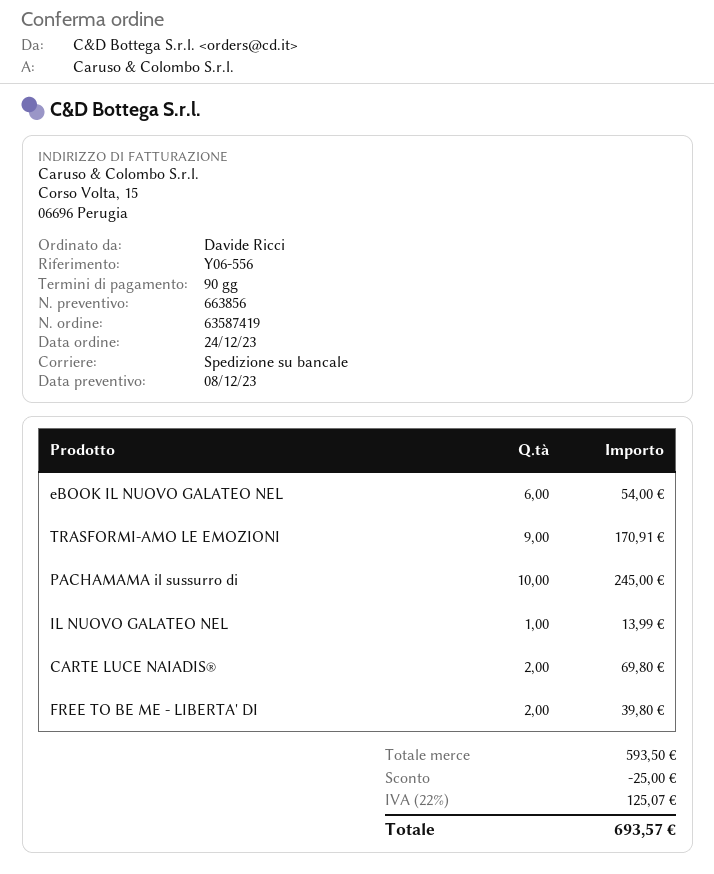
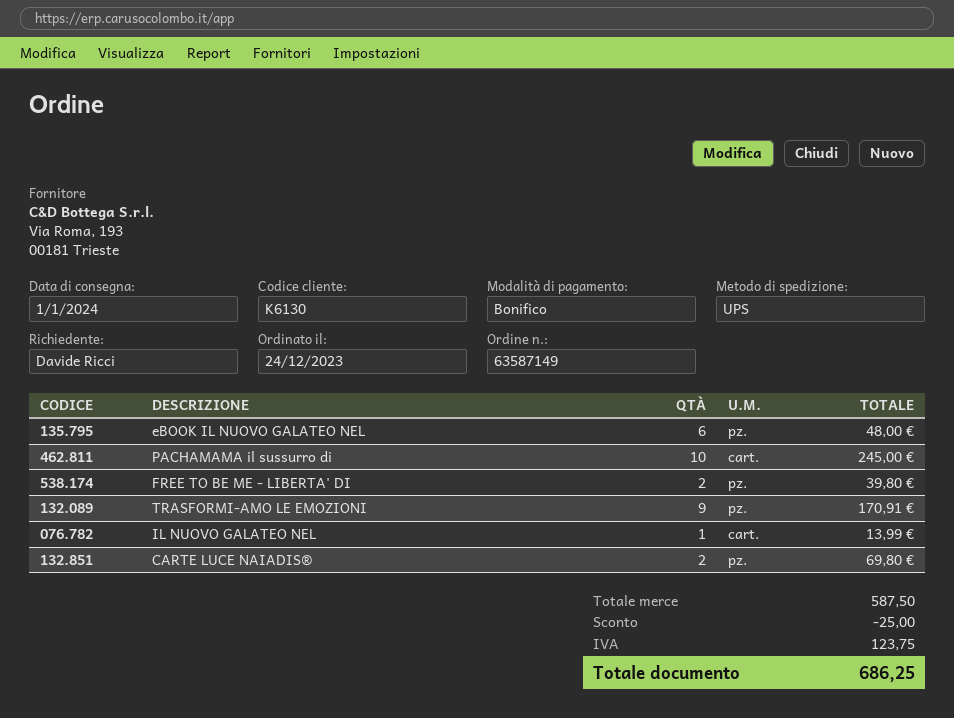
order number: 63587419 -> 63587149
shipping method: pallet freight -> UPS
eBOOK IL NUOVO GALATEO NEL: 6 for 54.00 -> 6 for 48.00
subtotal: 593.50 -> 587.50
tax: 125.07 -> 123.75
total: 693.57 -> 686.25

